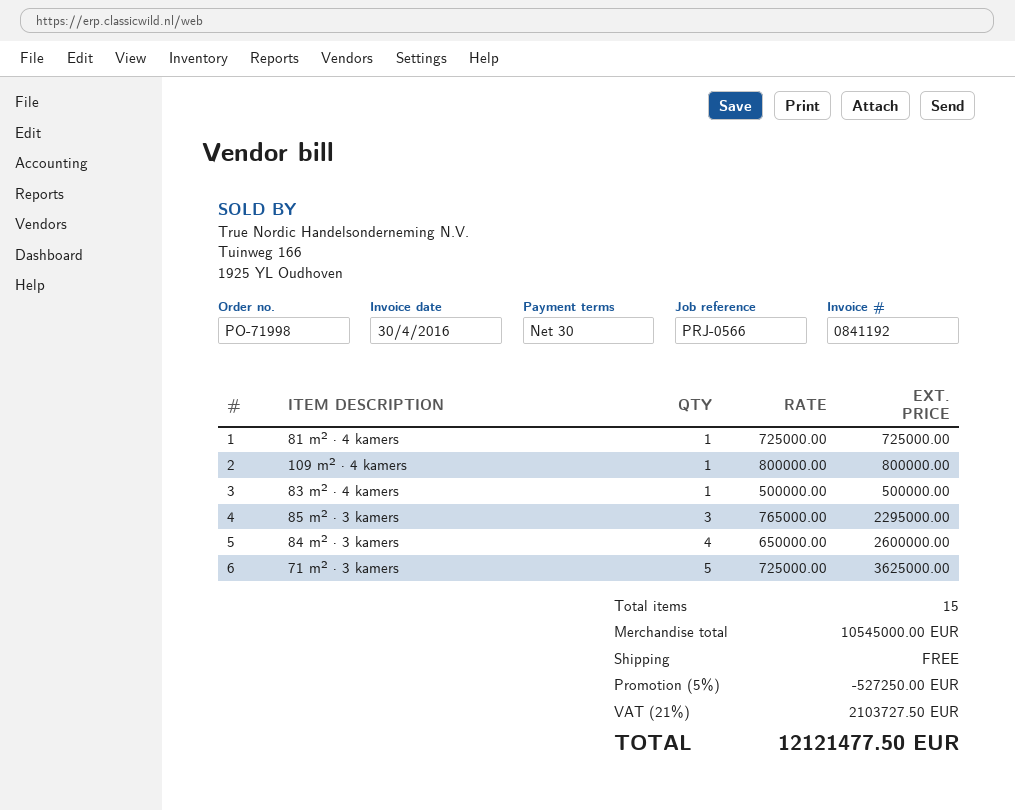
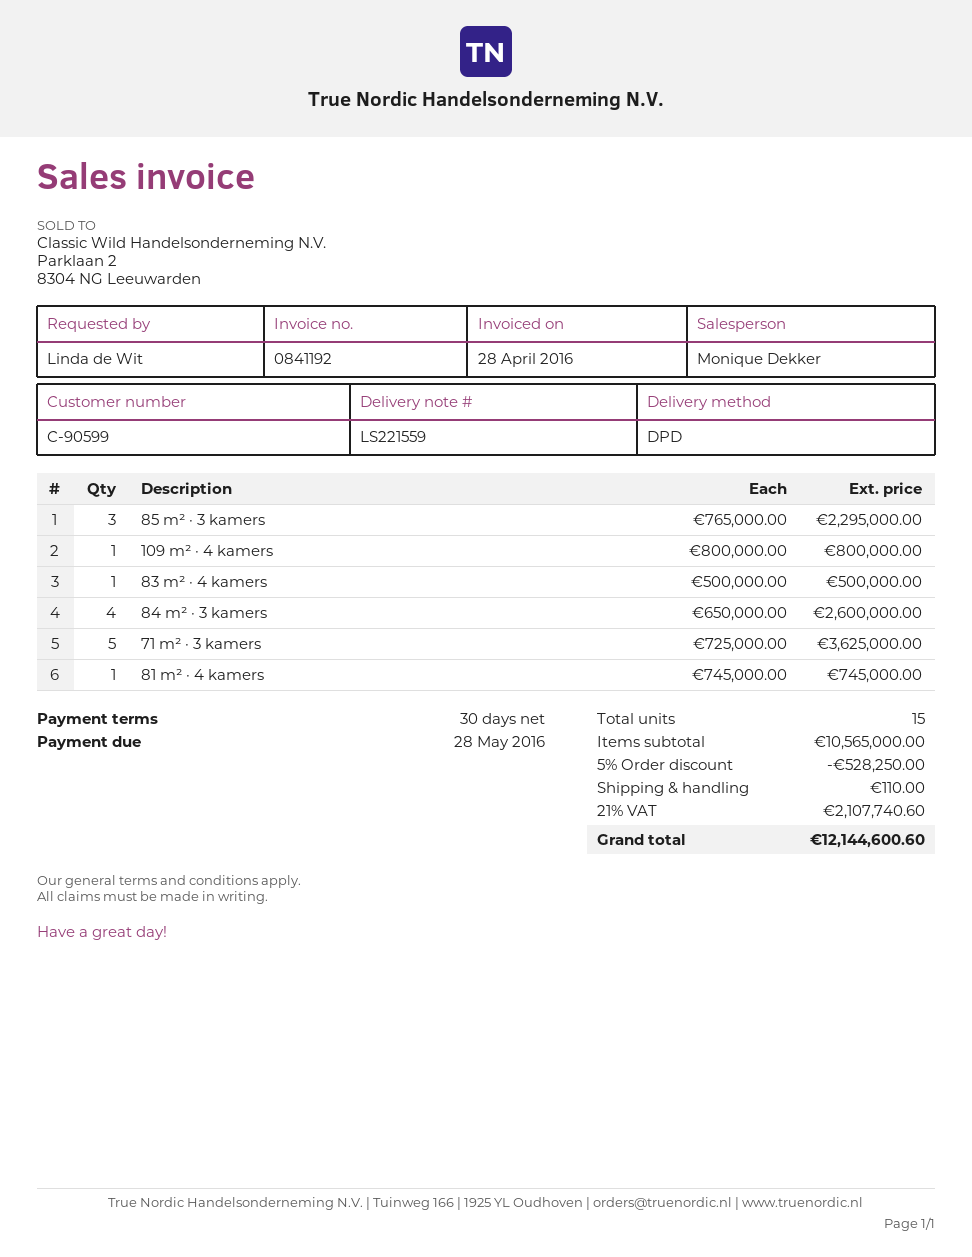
invoice date: 2016-04-30 -> 2016-04-28
81 m² · 4 kamers: 1 x 725000.00 = 725000.00 -> 1 x 745000.00 = 745000.00
subtotal: 10545000.00 -> 10565000.00
discount: 5% = 527250.00 -> 5% = 528250.00
shipping: 0.00 -> 110.00
tax: 21% = 2103727.50 -> 21% = 2107740.60
total: 12121477.50 -> 12144600.60

